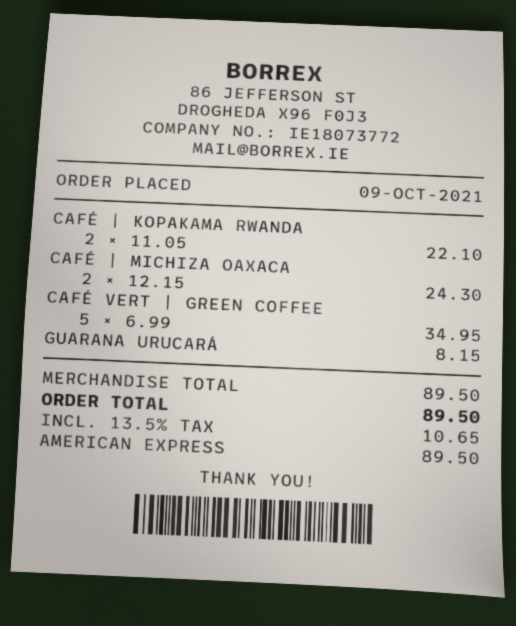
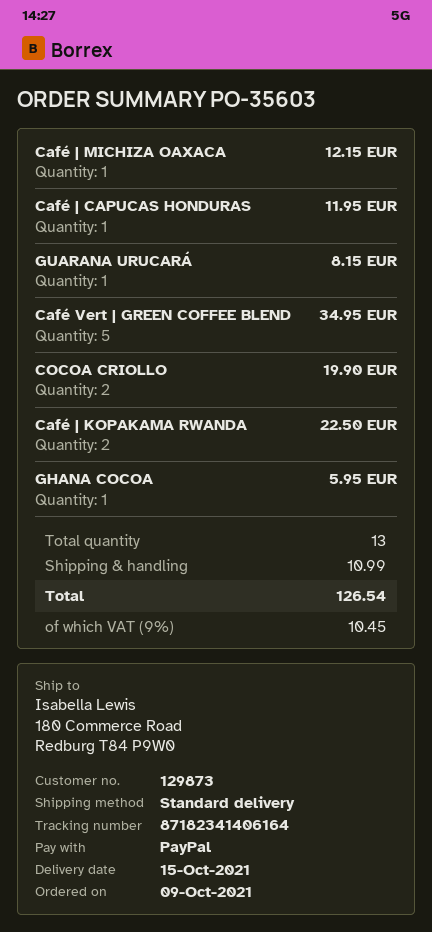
payment method: American Express -> PayPal
CAFÉ | KOPAKAMA RWANDA: 2 for 22.10 -> 2 for 22.50
CAFÉ | MICHIZA OAXACA: 2 for 24.30 -> 1 for 12.15
Café | CAPUCAS HONDURAS: none -> 1 for 11.95
COCOA CRIOLLO: none -> 2 for 19.90
GHANA COCOA: none -> 1 for 5.95
shipping: none -> 10.99
tax: 13.5% = 10.65 -> 9% = 10.45
total: 89.50 -> 126.54

